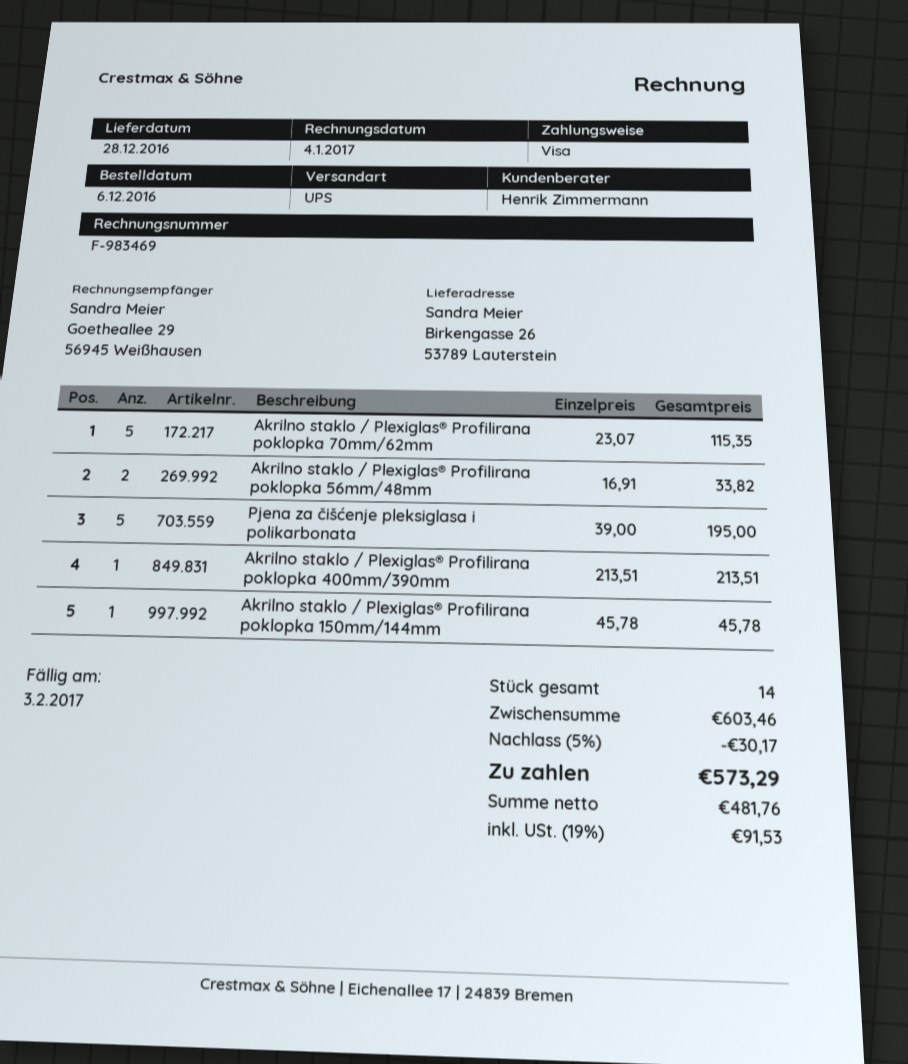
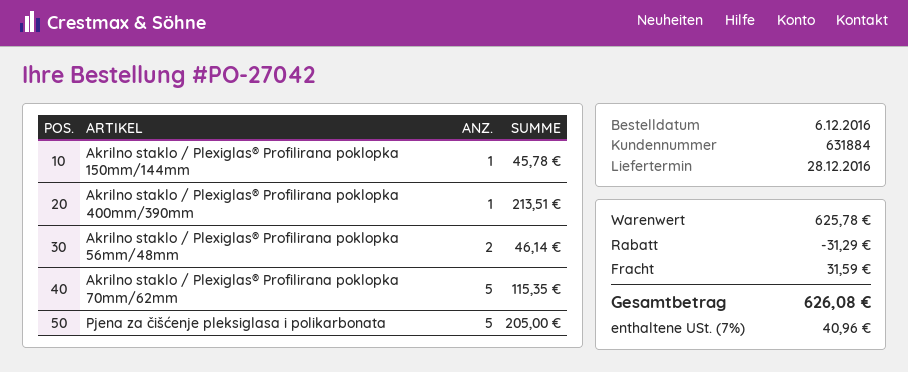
Akrilno staklo / Plexiglas® Profilirana poklopka 56mm/48mm: 2 for 33.82 -> 2 for 46.14
Pjena za čišćenje pleksiglasa i polikarbonata: 5 for 195.00 -> 5 for 205.00
subtotal: 603.46 -> 625.78
discount: 30.17 -> 31.29
shipping: none -> 31.59
tax: 19% = 91.53 -> 7% = 40.96
total: 573.29 -> 626.08

